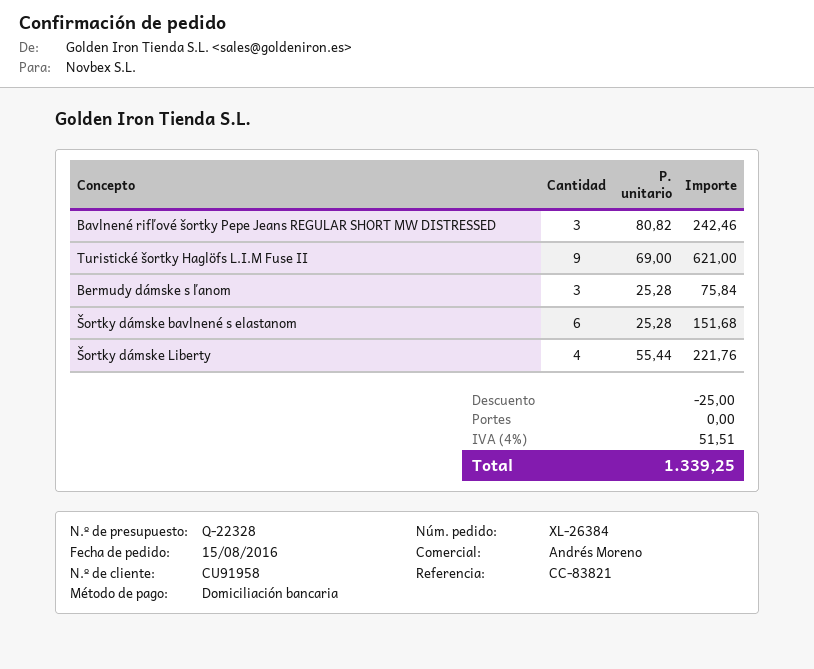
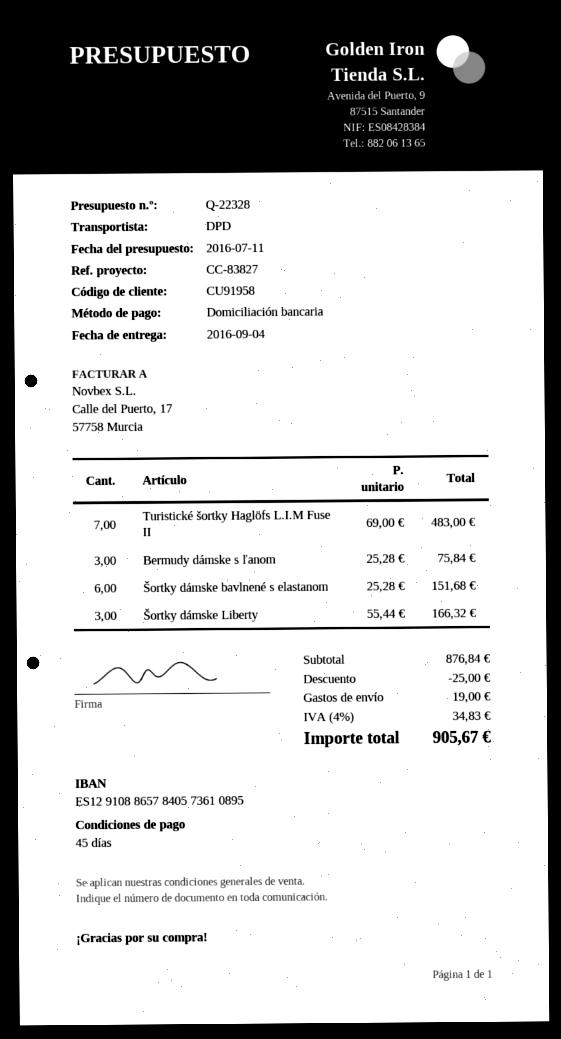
reference: CC-83821 -> CC-83827
Bavlnené rifľové šortky Pepe Jeans REGULAR SHORT MW DISTRESSED: 3 x 80.82 = 242.46 -> none
Turistické šortky Haglöfs L.I.M Fuse II: 9 x 69.00 = 621.00 -> 7 x 69.00 = 483.00
Šortky dámske Liberty: 4 x 55.44 = 221.76 -> 3 x 55.44 = 166.32
shipping: 0.00 -> 19.00
tax: 4% = 51.51 -> 4% = 34.83
total: 1339.25 -> 905.67

